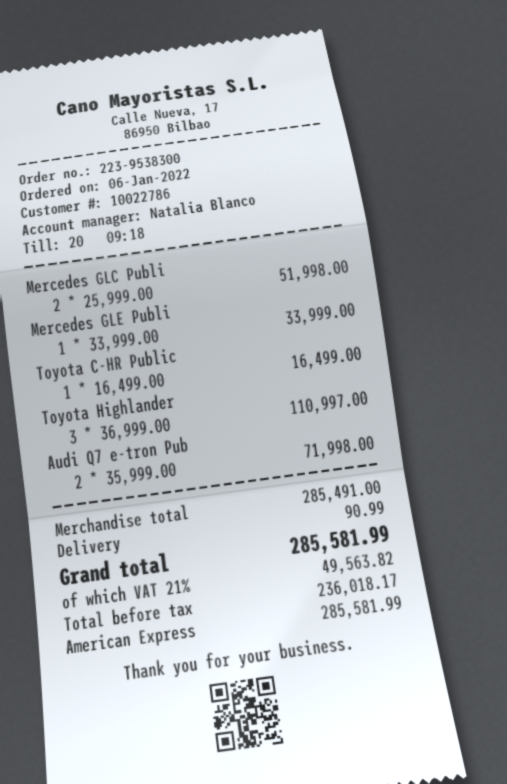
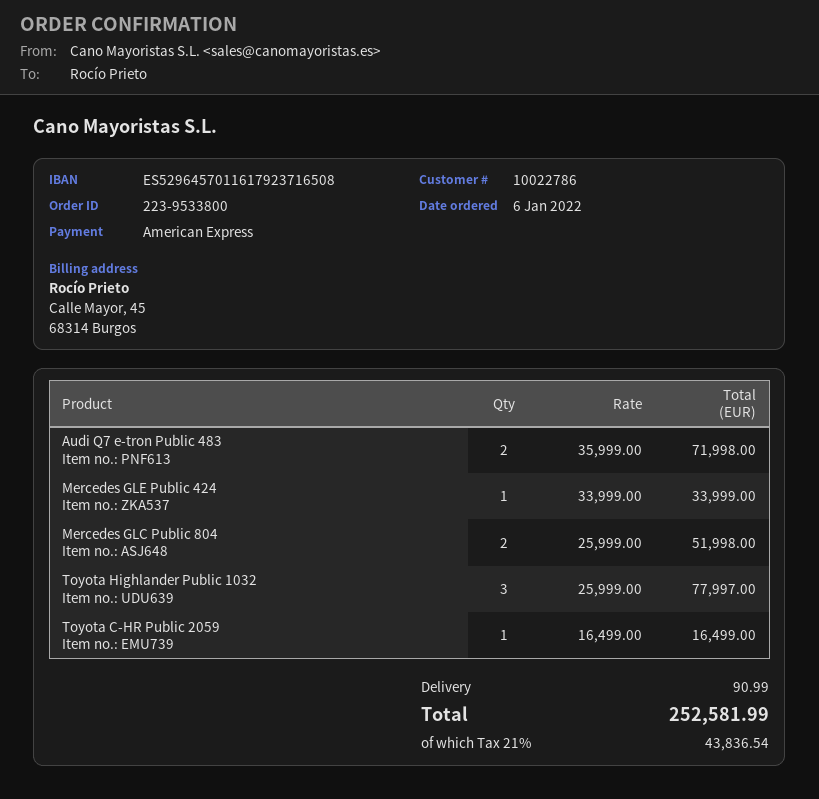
order number: 223-9538300 -> 223-9533800
Toyota Highlander: 3 x 36999.00 = 110997.00 -> 3 x 25999.00 = 77997.00
tax: 21% = 49563.82 -> 21% = 43836.54
total: 285581.99 -> 252581.99

